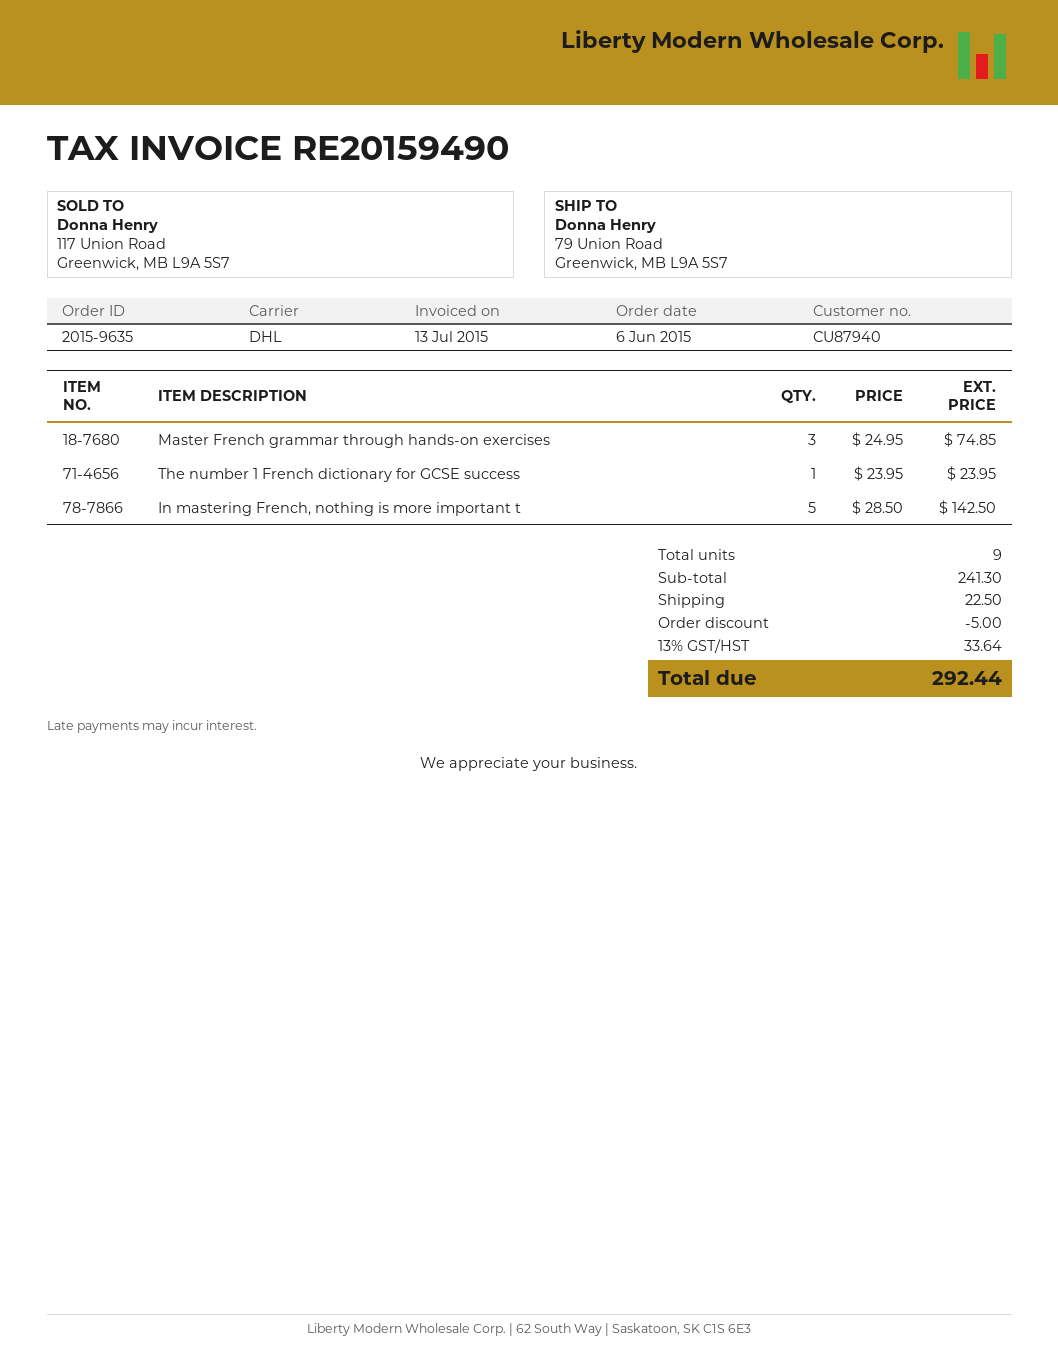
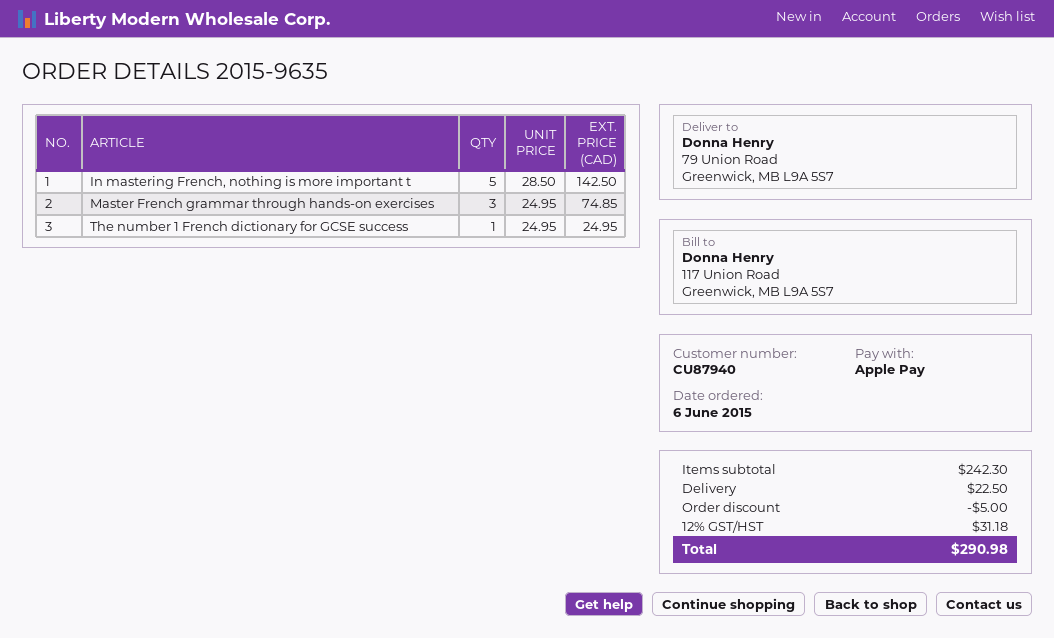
The number 1 French dictionary for GCSE success: 1 x 23.95 = 23.95 -> 1 x 24.95 = 24.95
subtotal: 241.30 -> 242.30
tax: 13% = 33.64 -> 12% = 31.18
total: 292.44 -> 290.98

